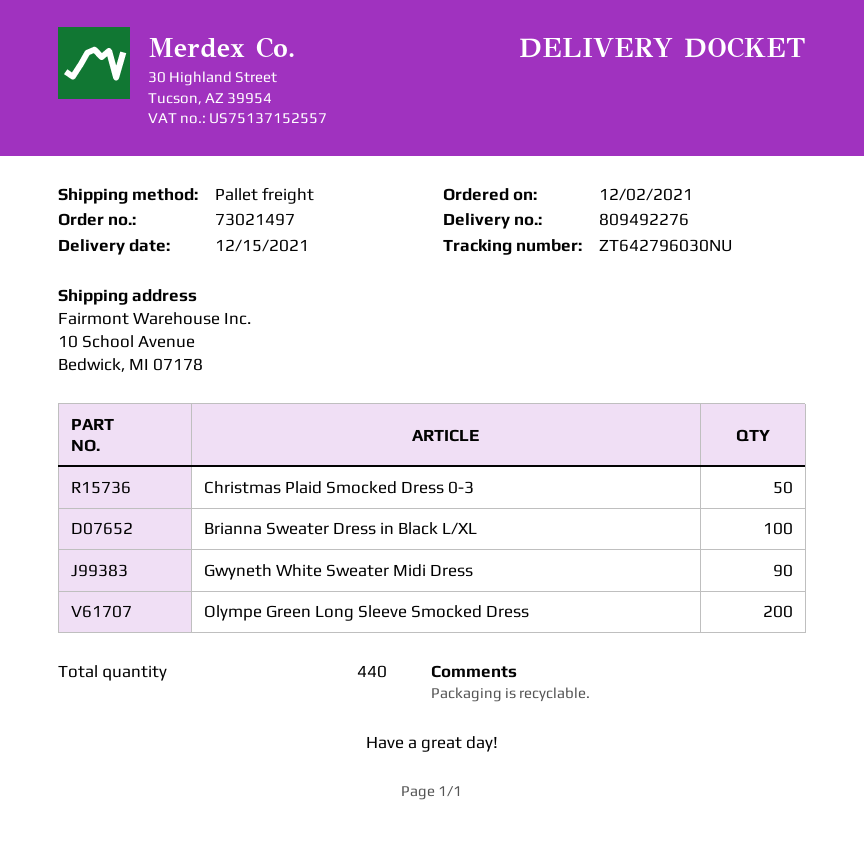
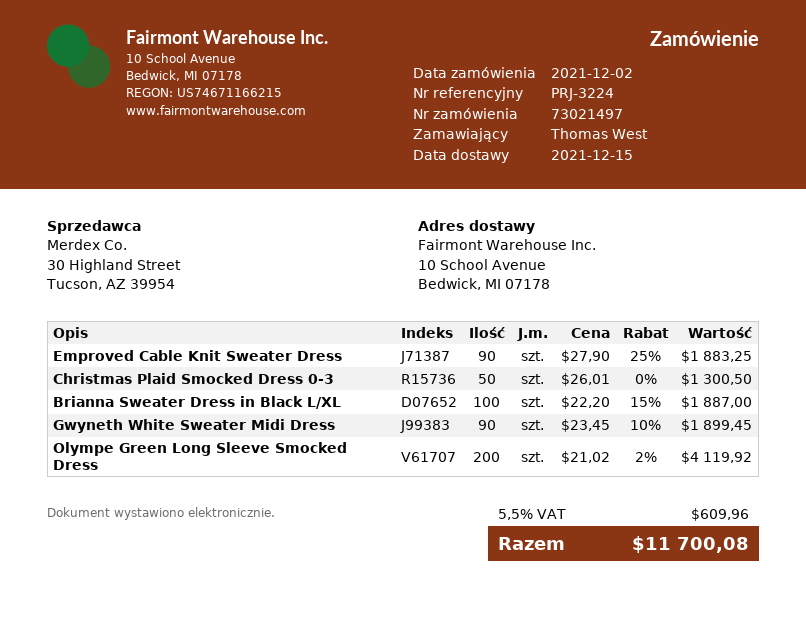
Emproved Cable Knit Sweater Dress: none -> 90

